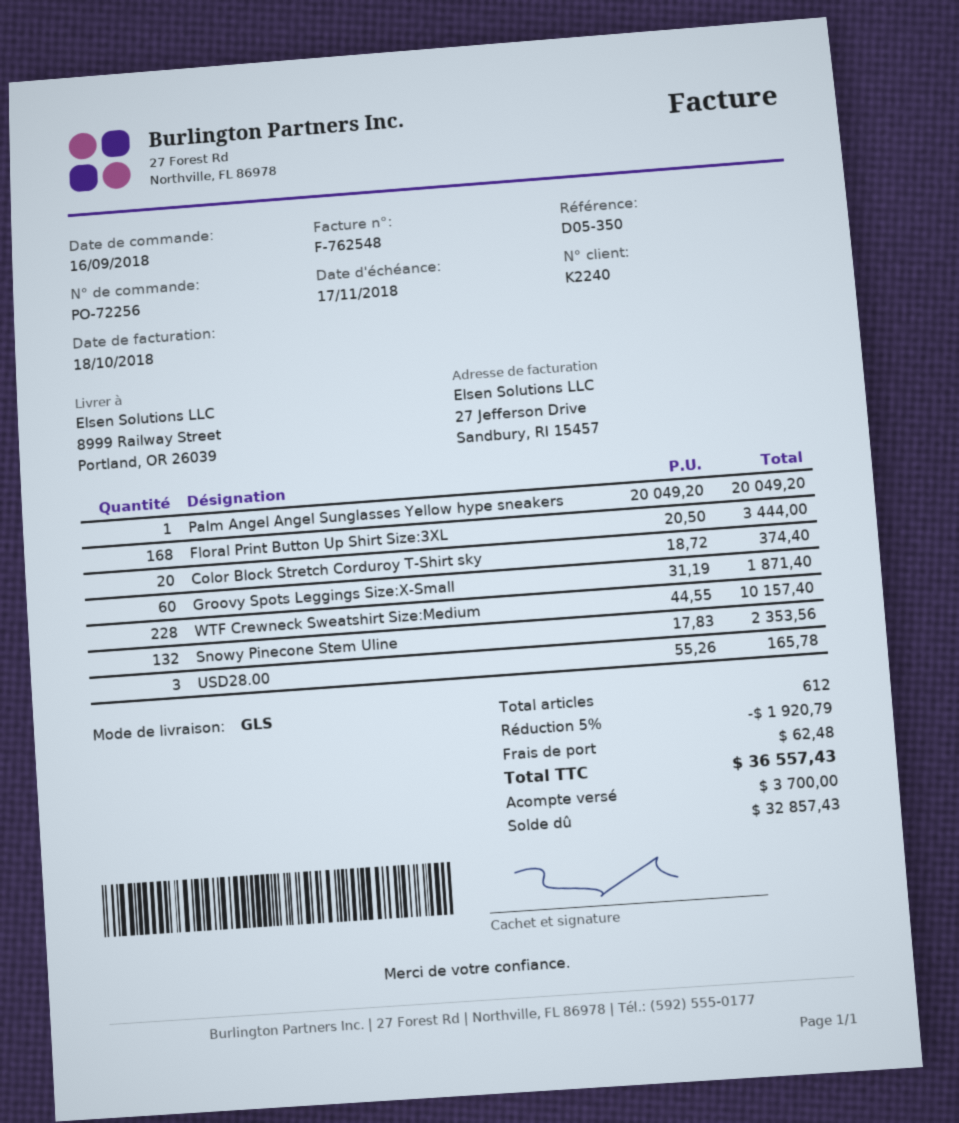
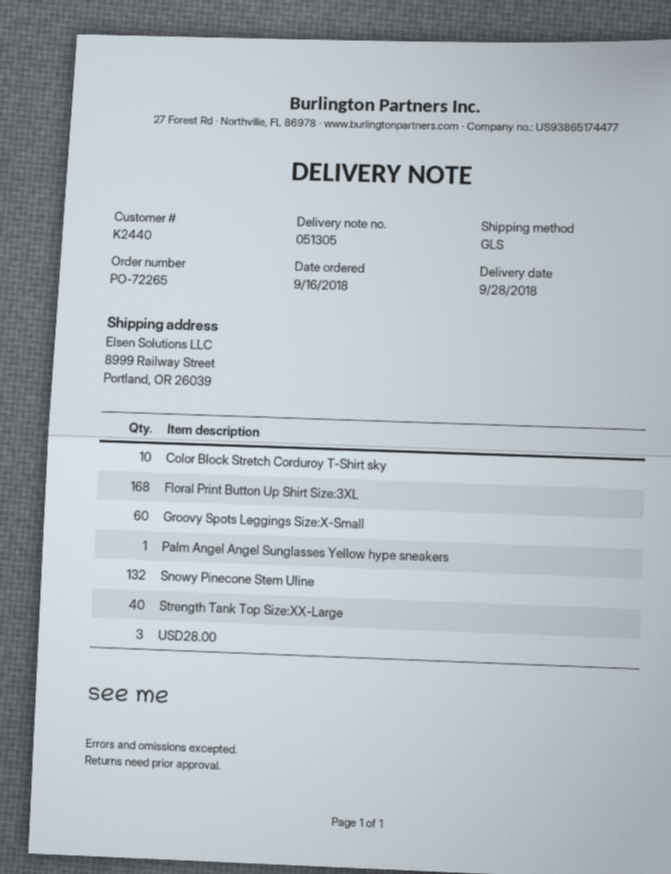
order number: PO-72256 -> PO-72265
customer number: K2240 -> K2440
Color Block Stretch Corduroy T-Shirt sky: 20 -> 10
WTF Crewneck Sweatshirt Size:Medium: 228 -> none
Strength Tank Top Size:XX-Large: none -> 40

